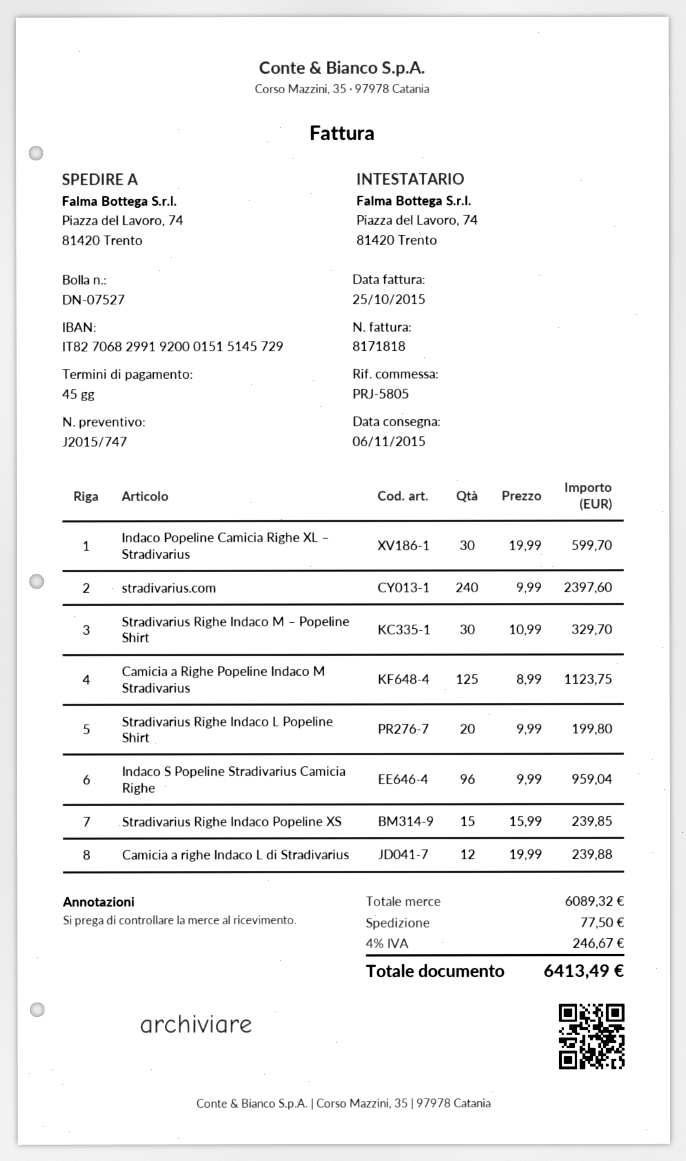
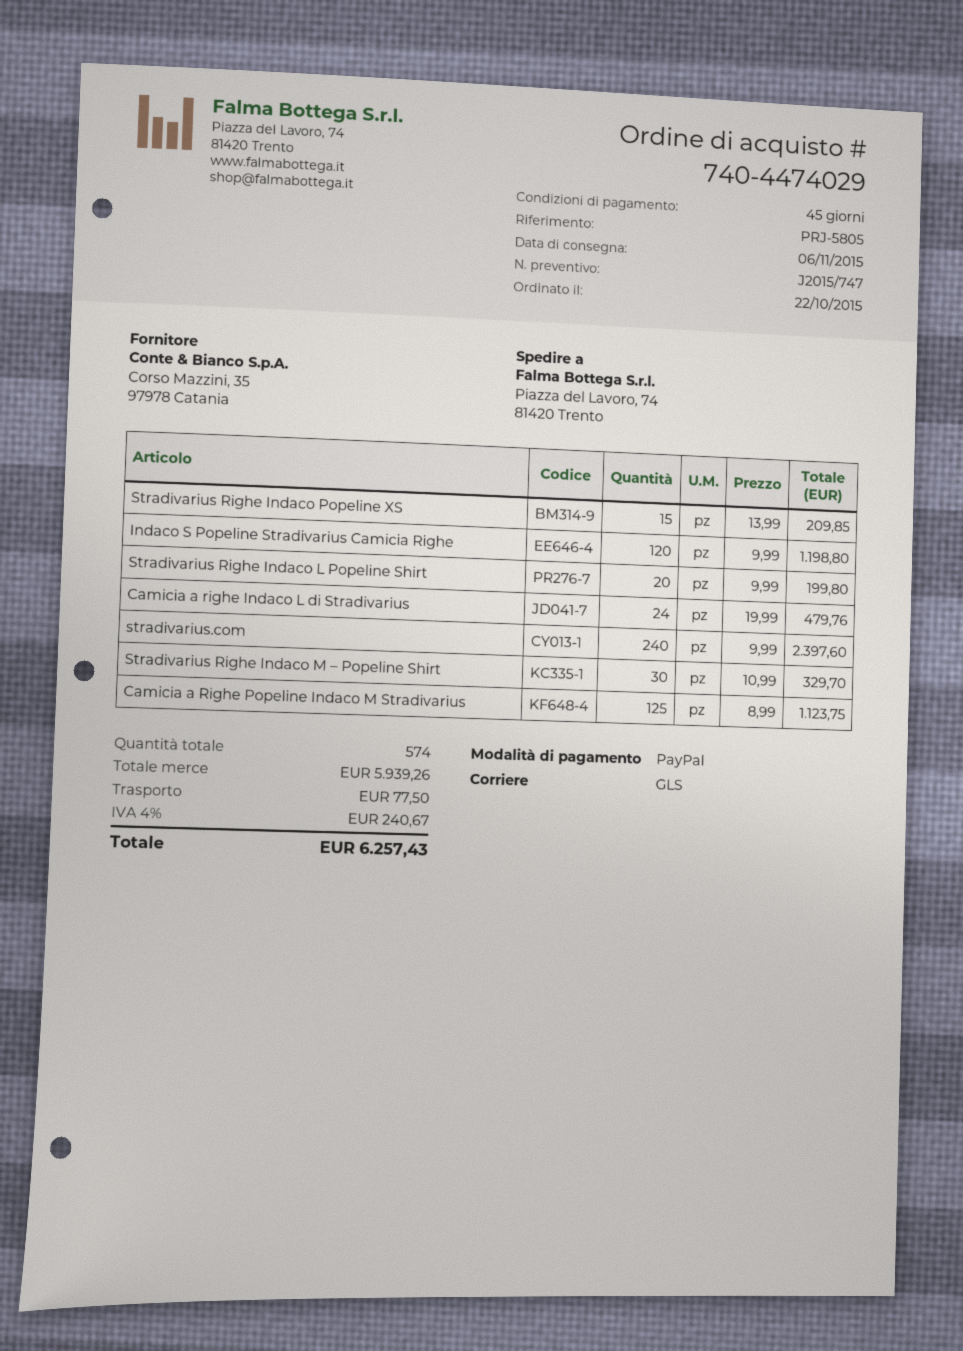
Indaco Popeline Camicia Righe XL – Stradivarius: 30 x 19.99 = 599.70 -> none
Indaco S Popeline Stradivarius Camicia Righe: 96 x 9.99 = 959.04 -> 120 x 9.99 = 1198.80
Stradivarius Righe Indaco Popeline XS: 15 x 15.99 = 239.85 -> 15 x 13.99 = 209.85
Camicia a righe Indaco L di Stradivarius: 12 x 19.99 = 239.88 -> 24 x 19.99 = 479.76
subtotal: 6089.32 -> 5939.26
tax: 4% = 246.67 -> 4% = 240.67
total: 6413.49 -> 6257.43

